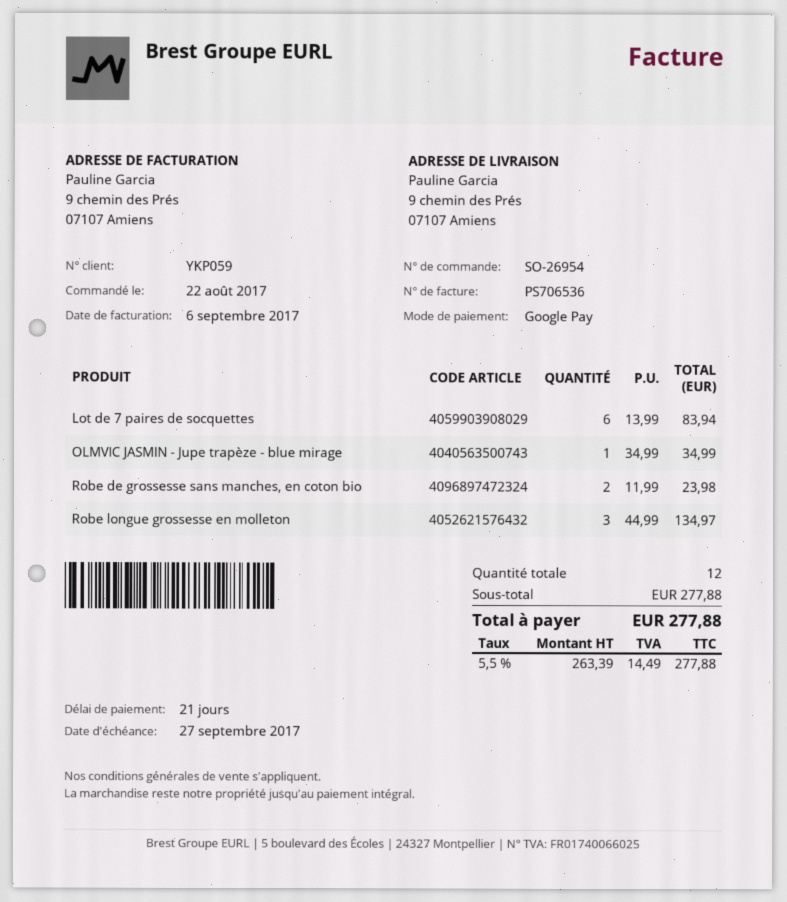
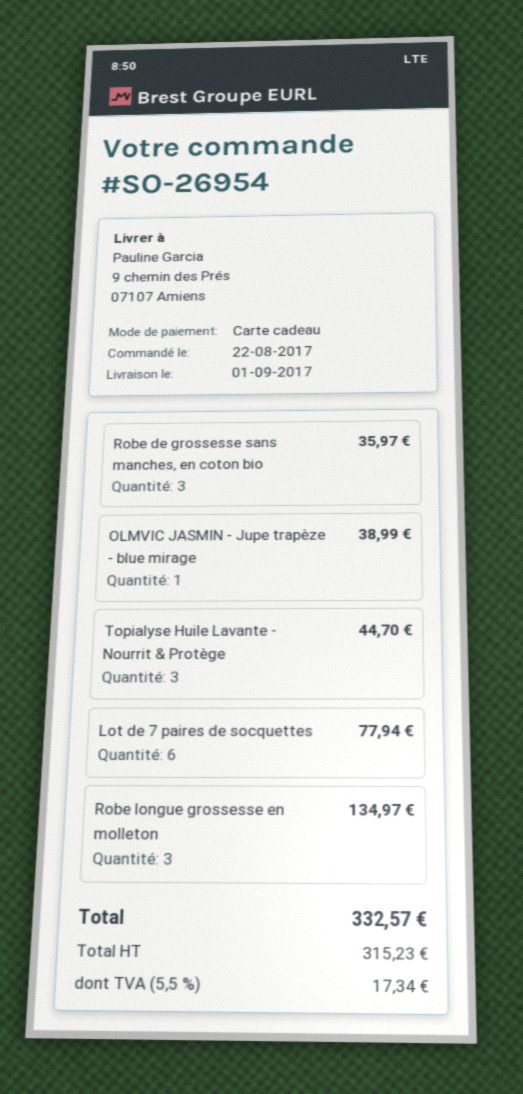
payment method: Google Pay -> gift card
Lot de 7 paires de socquettes: 6 for 83.94 -> 6 for 77.94
OLMVIC JASMIN - Jupe trapèze - blue mirage: 1 for 34.99 -> 1 for 38.99
Robe de grossesse sans manches, en coton bio: 2 for 23.98 -> 3 for 35.97
Topialyse Huile Lavante - Nourrit & Protège: none -> 3 for 44.70
net: 263.39 -> 315.23
tax: 5.5% = 14.49 -> 5.5% = 17.34
total: 277.88 -> 332.57

